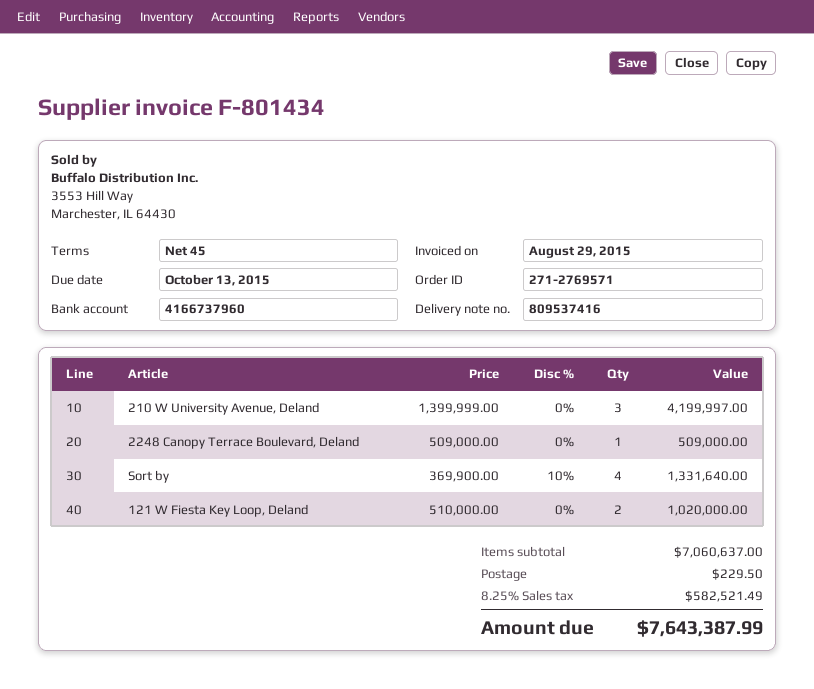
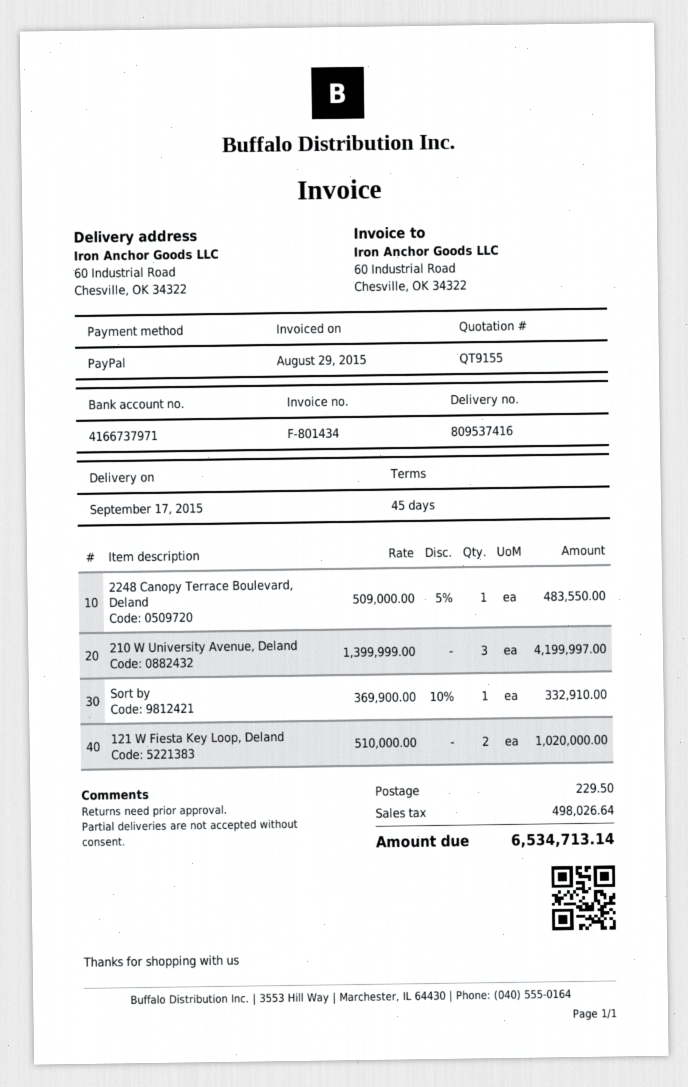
bank account: 4166737960 -> 4166737971
2248 Canopy Terrace Boulevard, Deland: 1 x 509000.00 = 509000.00 -> 1 x 509000.00 - 5% = 483550.00
Sort by: 4 x 369900.00 - 10% = 1331640.00 -> 1 x 369900.00 - 10% = 332910.00
tax: 582521.49 -> 498026.64
total: 7643387.99 -> 6534713.14

